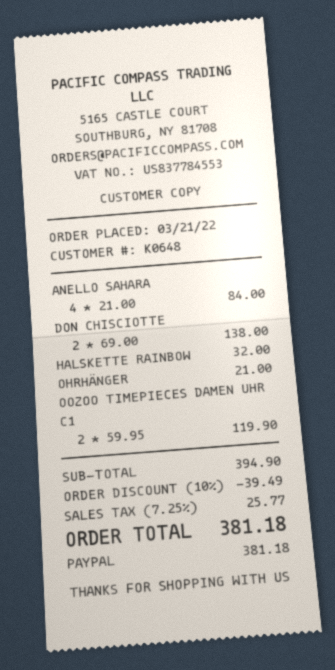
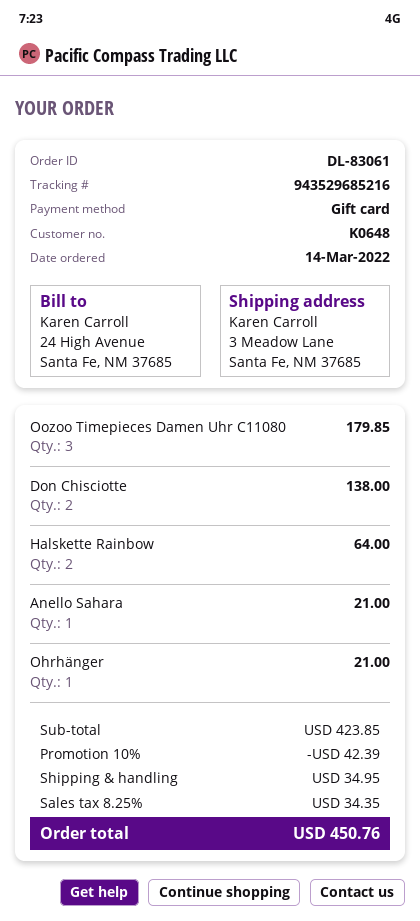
order date: 2022-03-21 -> 2022-03-14
payment method: PayPal -> gift card
ANELLO SAHARA: 4 for 84.00 -> 1 for 21.00
HALSKETTE RAINBOW: 1 for 32.00 -> 2 for 64.00
OOZOO TIMEPIECES DAMEN UHR C1: 2 for 119.90 -> 3 for 179.85
subtotal: 394.90 -> 423.85
discount: 10% = 39.49 -> 10% = 42.39
shipping: none -> 34.95
tax: 7.25% = 25.77 -> 8.25% = 34.35
total: 381.18 -> 450.76

